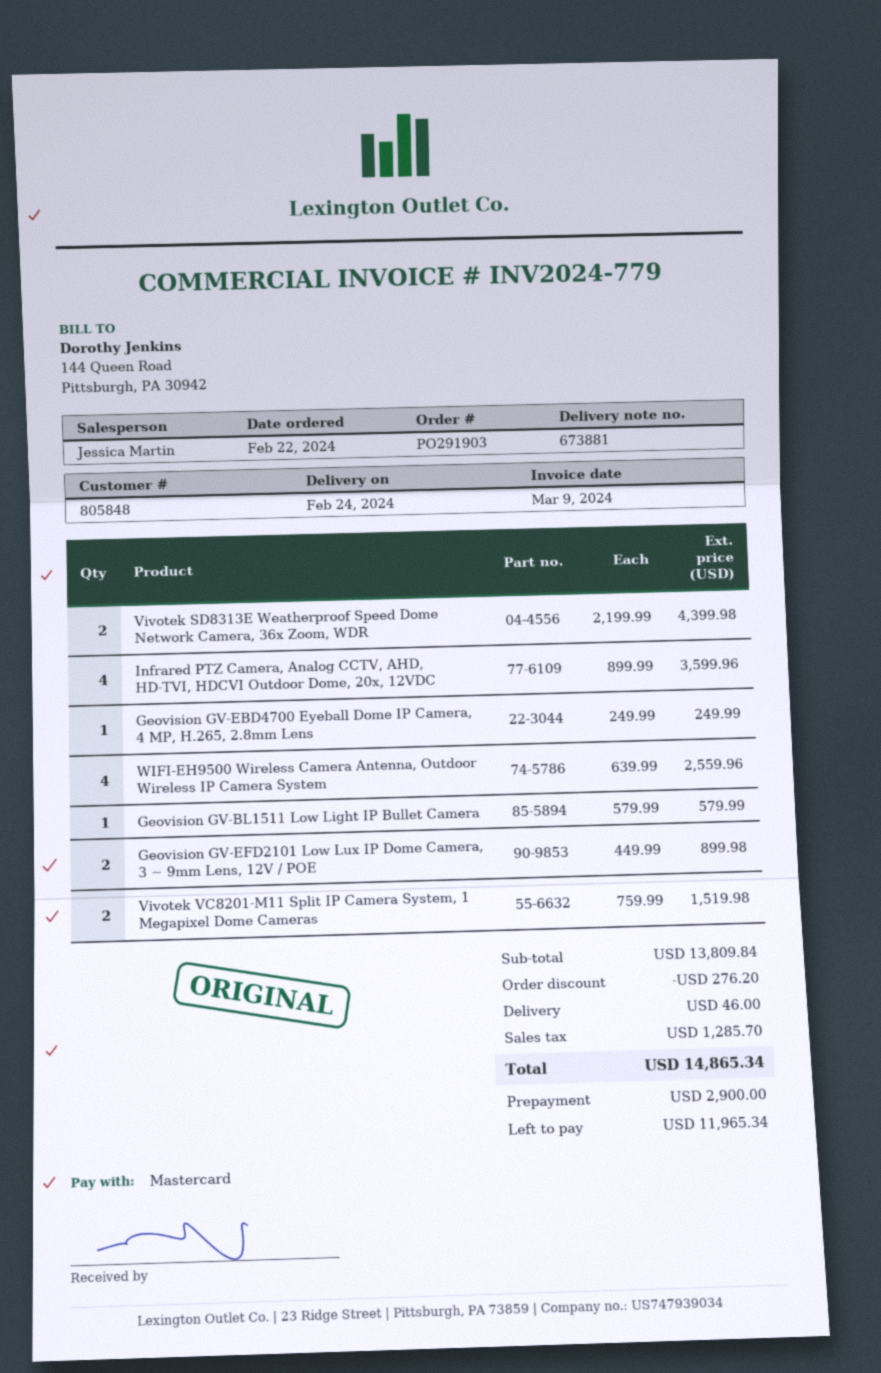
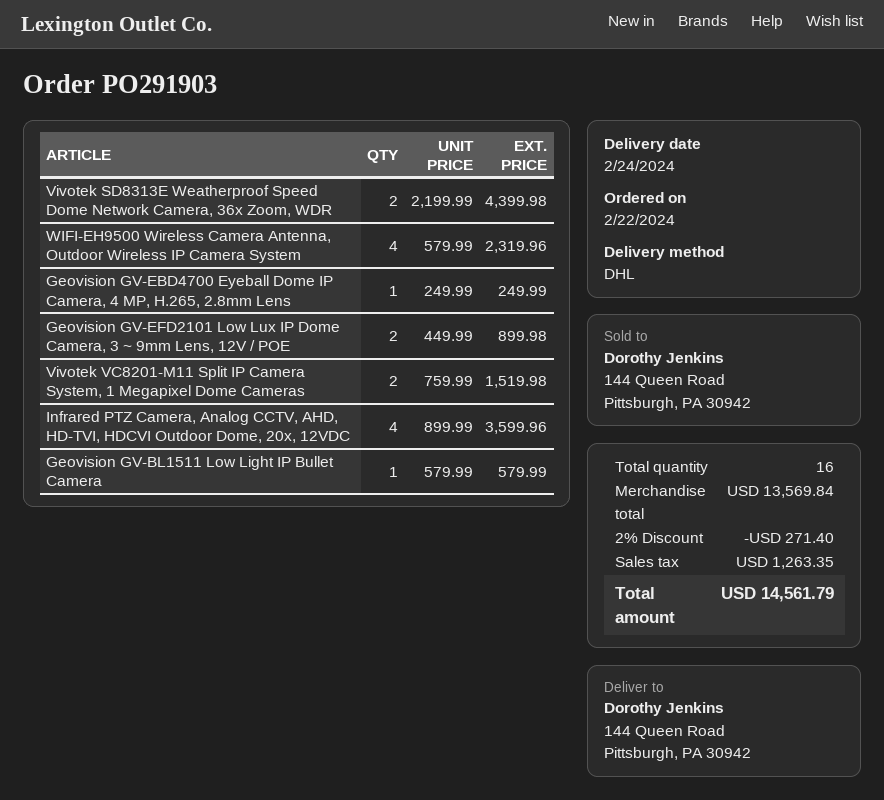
WIFI-EH9500 Wireless Camera Antenna, Outdoor Wireless IP Camera System: 4 x 639.99 = 2559.96 -> 4 x 579.99 = 2319.96
subtotal: 13809.84 -> 13569.84
discount: 276.20 -> 271.40
shipping: 46.00 -> none
tax: 1285.70 -> 1263.35
total: 14865.34 -> 14561.79

